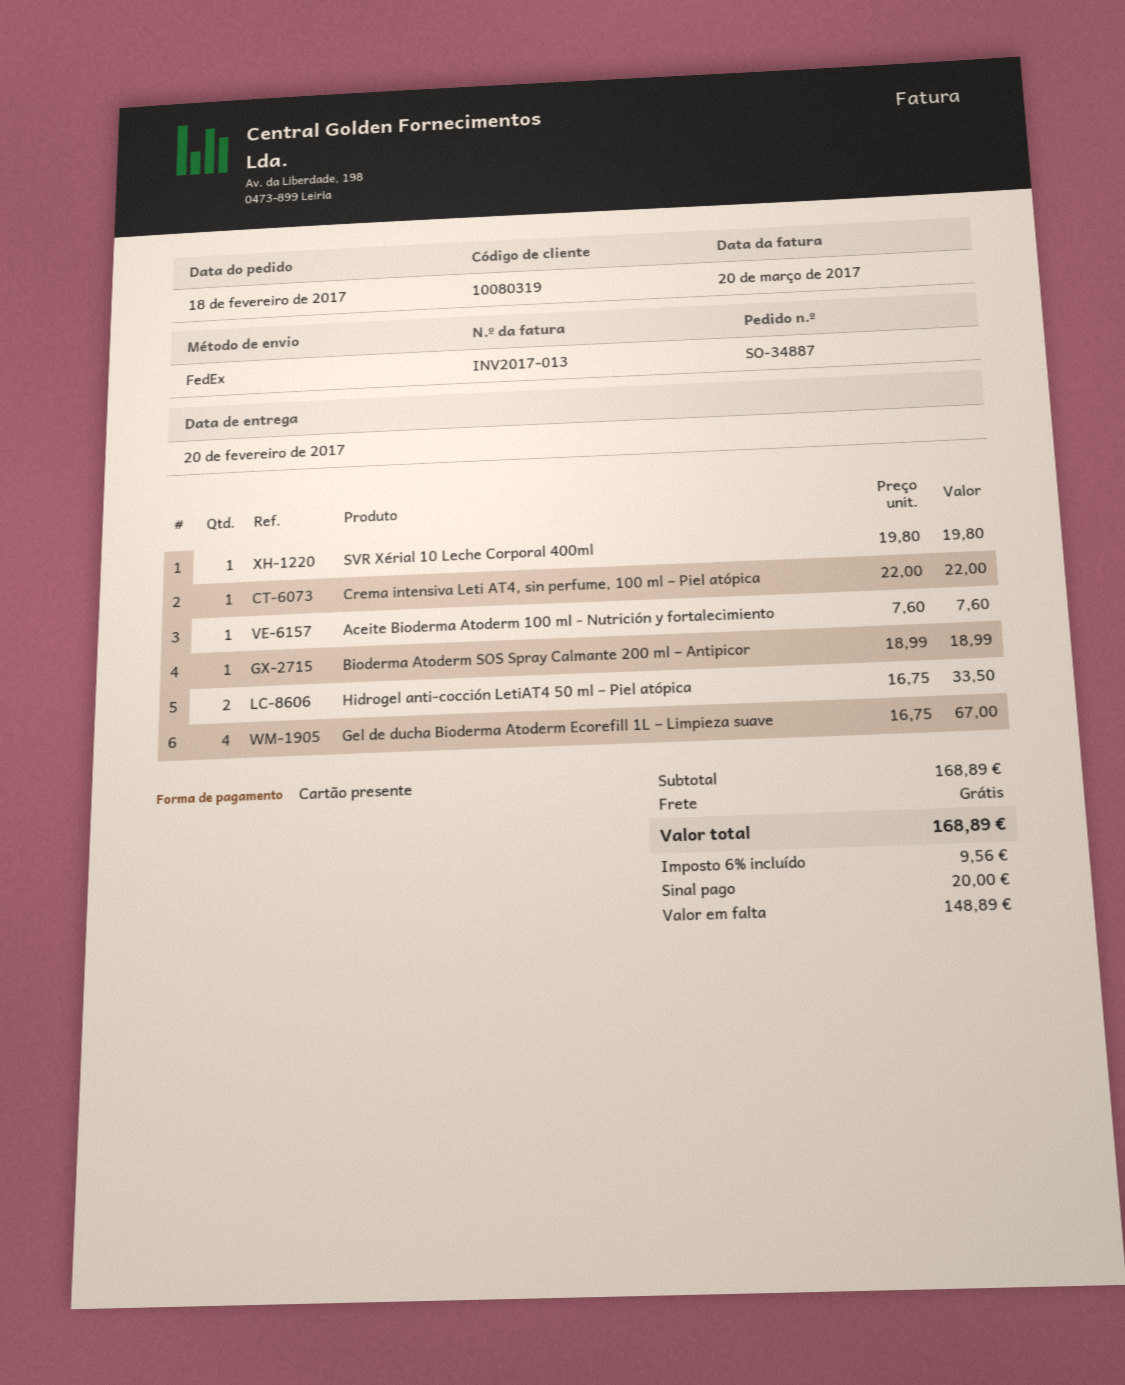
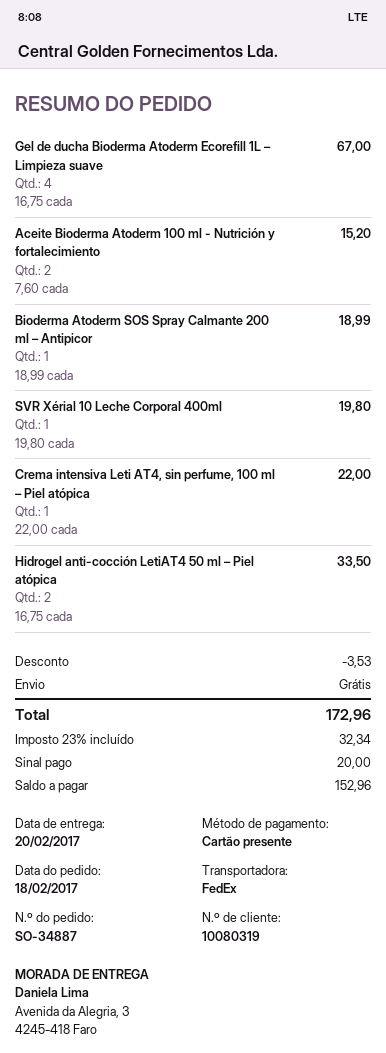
Aceite Bioderma Atoderm 100 ml - Nutrición y fortalecimiento: 1 x 7.60 = 7.60 -> 2 x 7.60 = 15.20
discount: none -> 3.53
tax: 6% = 9.56 -> 23% = 32.34
total: 168.89 -> 172.96
balance: 148.89 -> 152.96

